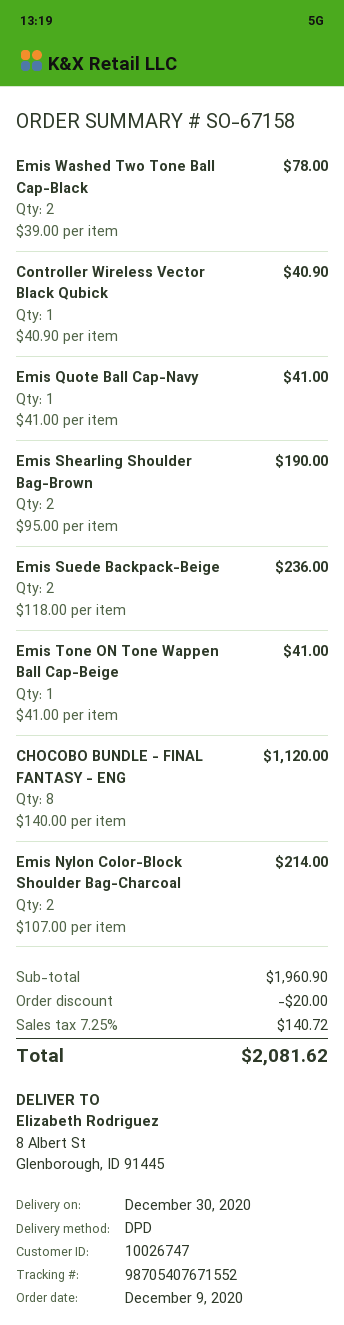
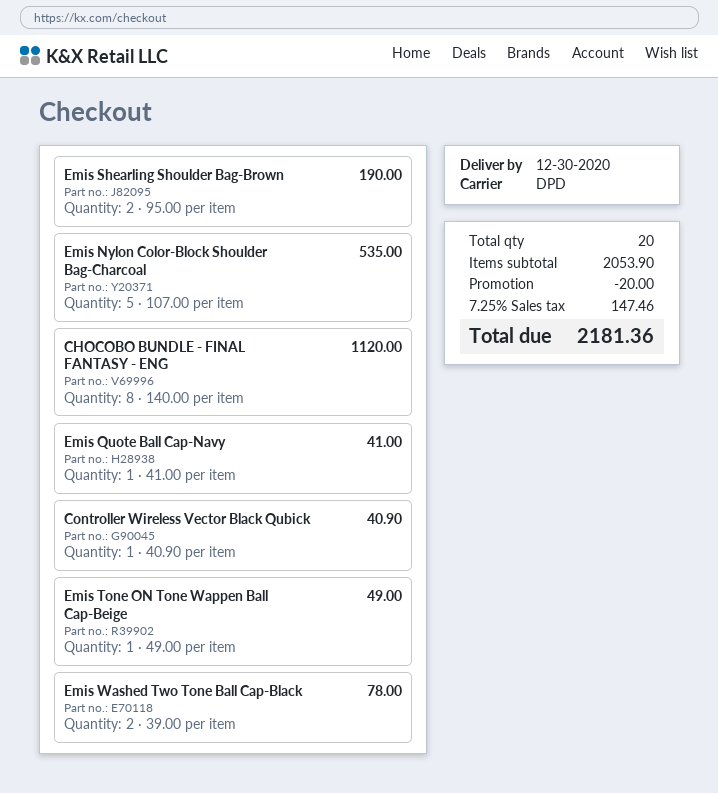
Emis Suede Backpack-Beige: 2 x 118.00 = 236.00 -> none
Emis Tone ON Tone Wappen Ball Cap-Beige: 1 x 41.00 = 41.00 -> 1 x 49.00 = 49.00
Emis Nylon Color-Block Shoulder Bag-Charcoal: 2 x 107.00 = 214.00 -> 5 x 107.00 = 535.00
subtotal: 1960.90 -> 2053.90
tax: 7.25% = 140.72 -> 7.25% = 147.46
total: 2081.62 -> 2181.36

